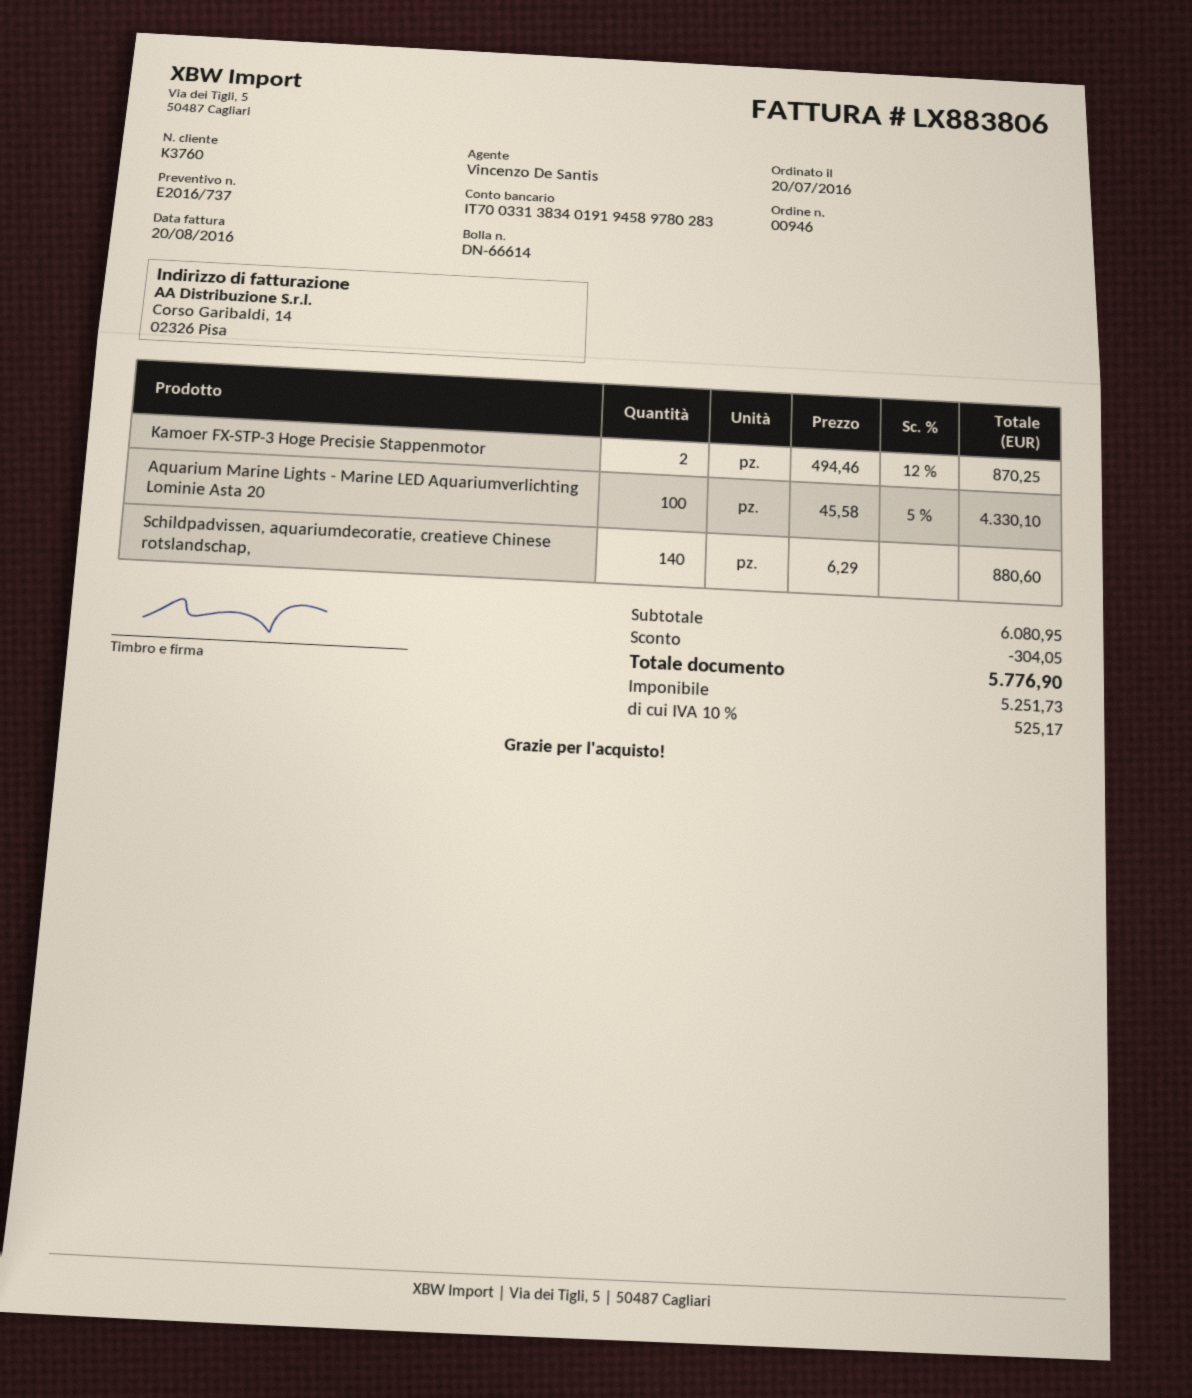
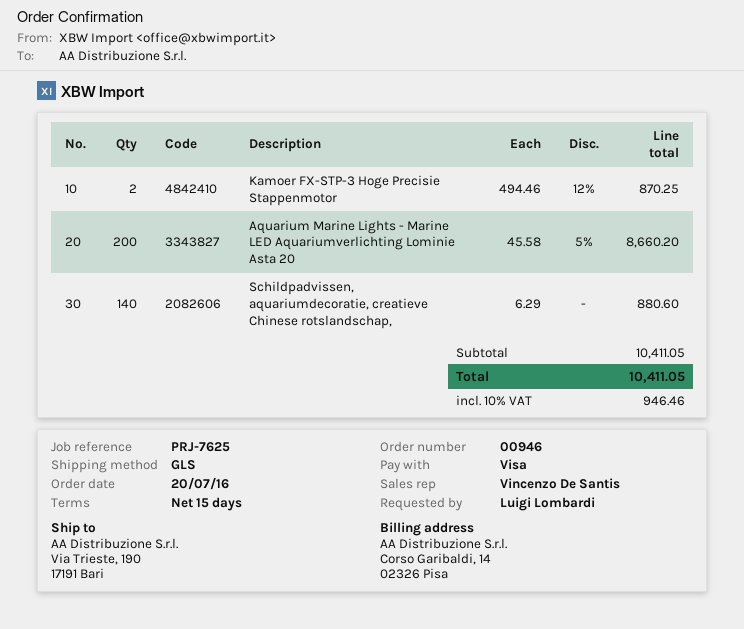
Aquarium Marine Lights - Marine LED Aquariumverlichting Lominie Asta 20: 100 x 45.58 - 5% = 4330.10 -> 200 x 45.58 - 5% = 8660.20
subtotal: 6080.95 -> 10411.05
discount: 304.05 -> none
tax: 10% = 525.17 -> 10% = 946.46
total: 5776.90 -> 10411.05

